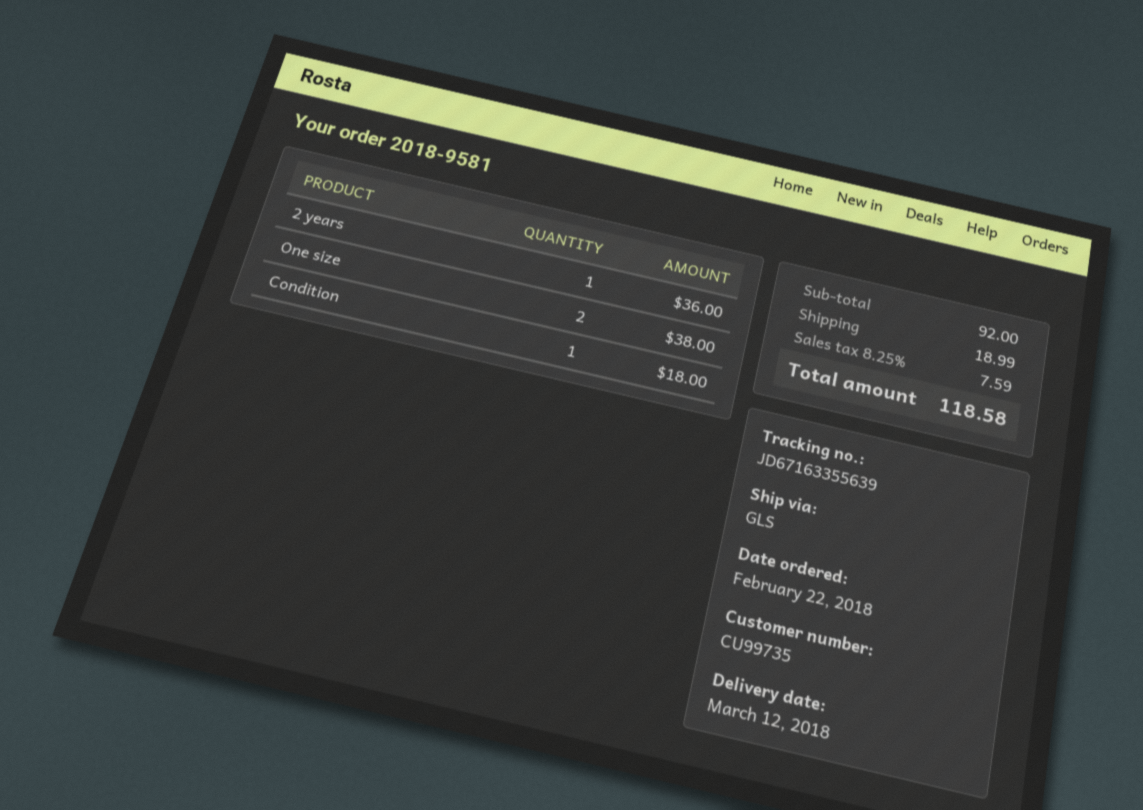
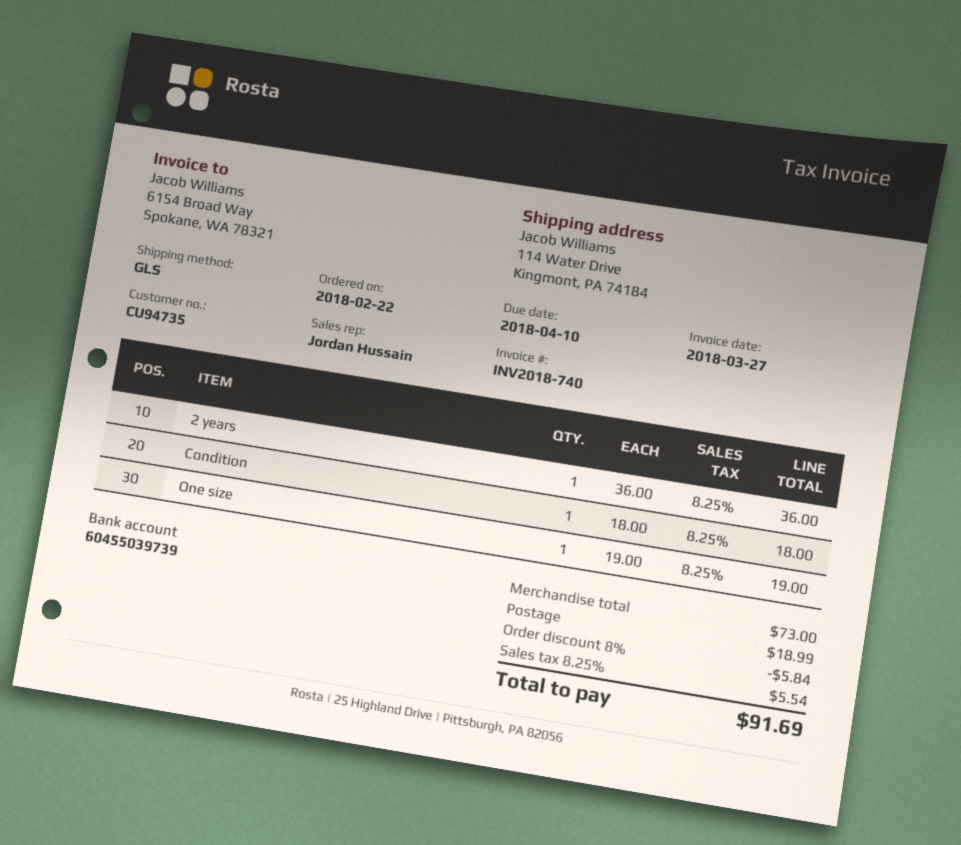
customer number: CU99735 -> CU94735
One size: 2 for 38.00 -> 1 for 19.00
subtotal: 92.00 -> 73.00
discount: none -> 8% = 5.84
tax: 8.25% = 7.59 -> 8.25% = 5.54
total: 118.58 -> 91.69

